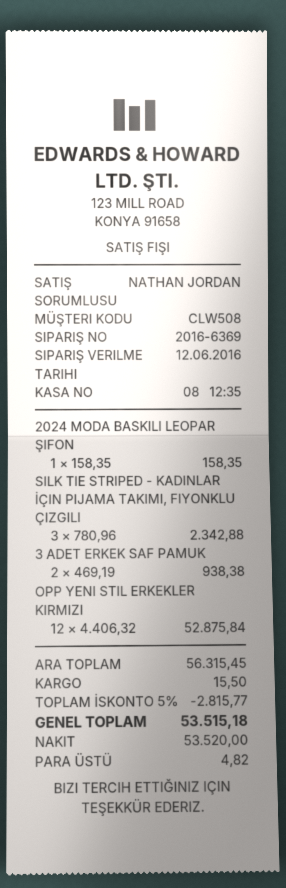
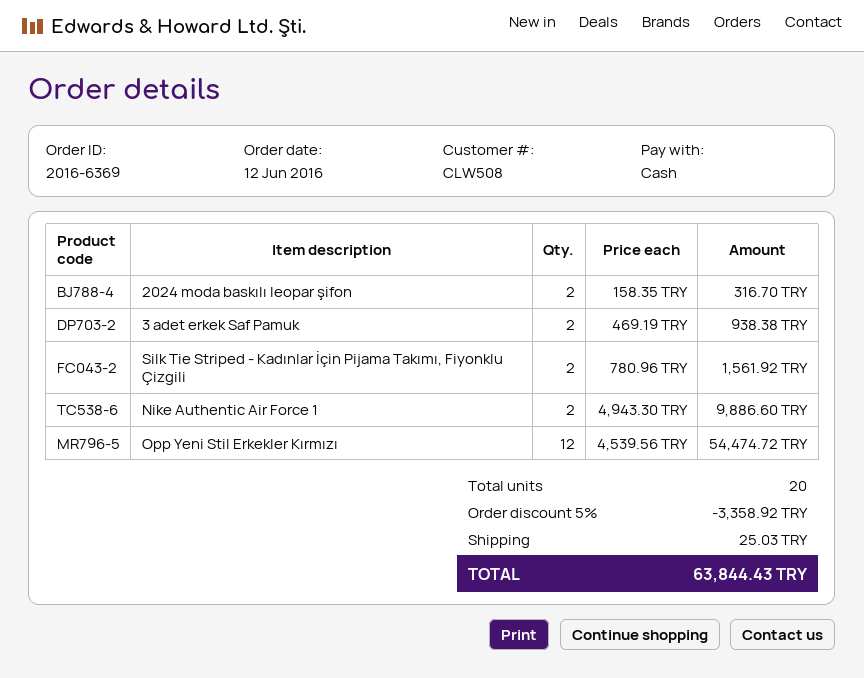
2024 MODA BASKILI LEOPAR ŞIFON: 1 x 158.35 = 158.35 -> 2 x 158.35 = 316.70
SILK TIE STRIPED - KADINLAR İÇIN PIJAMA TAKIMI, FIYONKLU ÇIZGILI: 3 x 780.96 = 2342.88 -> 2 x 780.96 = 1561.92
OPP YENI STIL ERKEKLER KIRMIZI: 12 x 4406.32 = 52875.84 -> 12 x 4539.56 = 54474.72
Nike Authentic Air Force 1: none -> 2 x 4943.30 = 9886.60
discount: 5% = 2815.77 -> 5% = 3358.92
shipping: 15.50 -> 25.03
total: 53515.18 -> 63844.43

